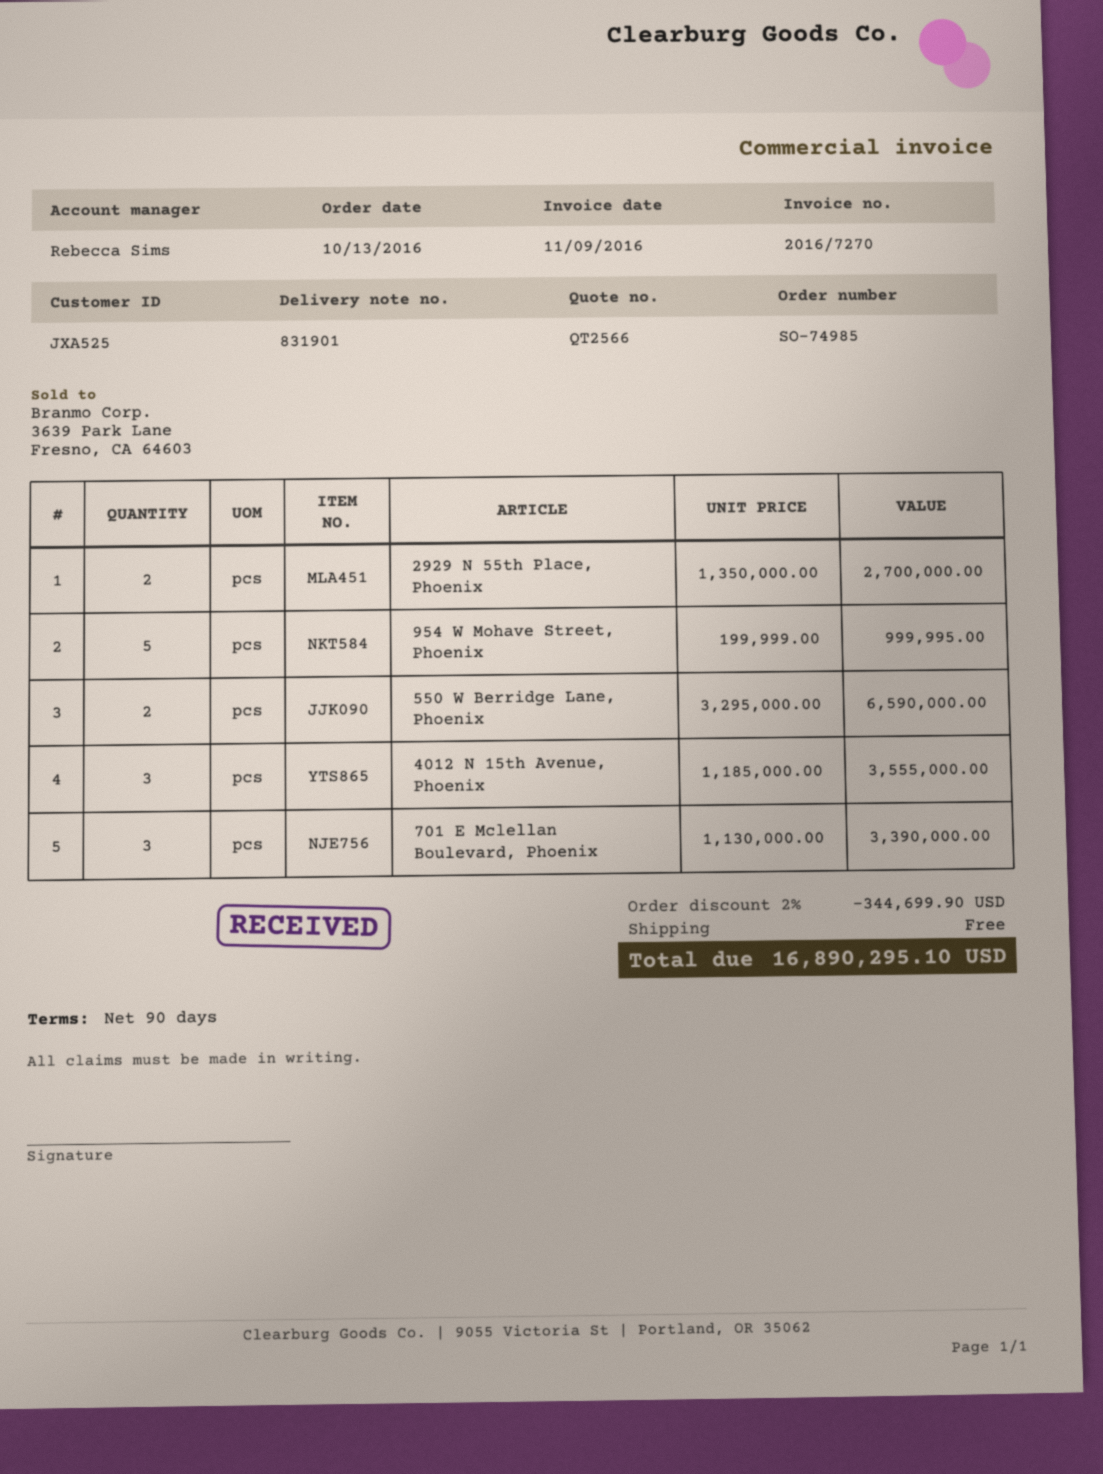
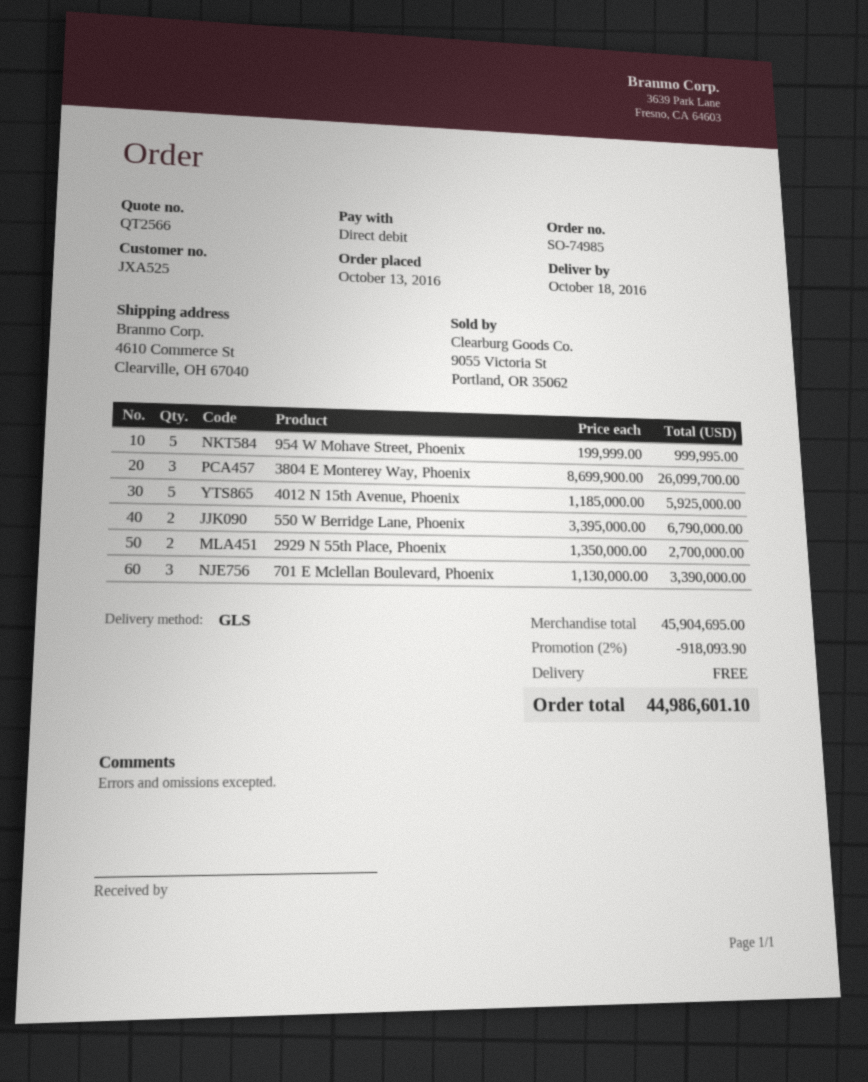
550 W Berridge Lane, Phoenix: 2 x 3295000.00 = 6590000.00 -> 2 x 3395000.00 = 6790000.00
4012 N 15th Avenue, Phoenix: 3 x 1185000.00 = 3555000.00 -> 5 x 1185000.00 = 5925000.00
3804 E Monterey Way, Phoenix: none -> 3 x 8699900.00 = 26099700.00
discount: 2% = 344699.90 -> 2% = 918093.90
total: 16890295.10 -> 44986601.10

